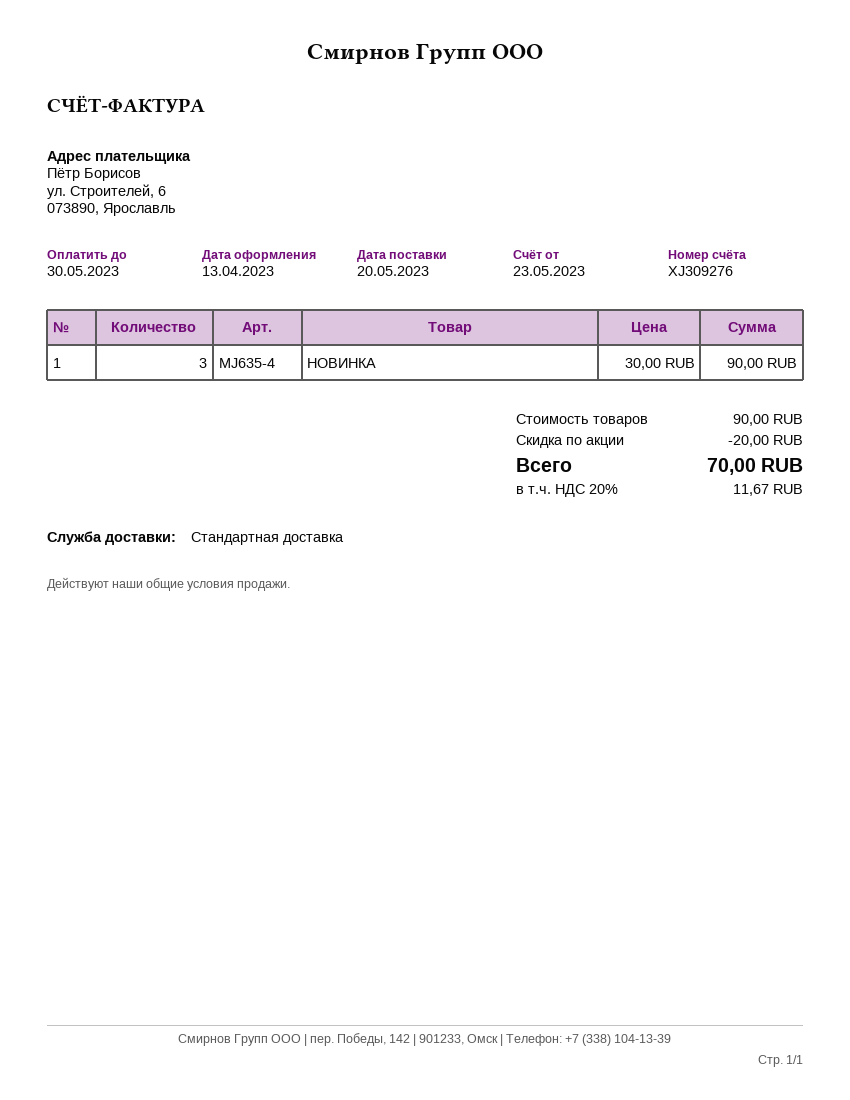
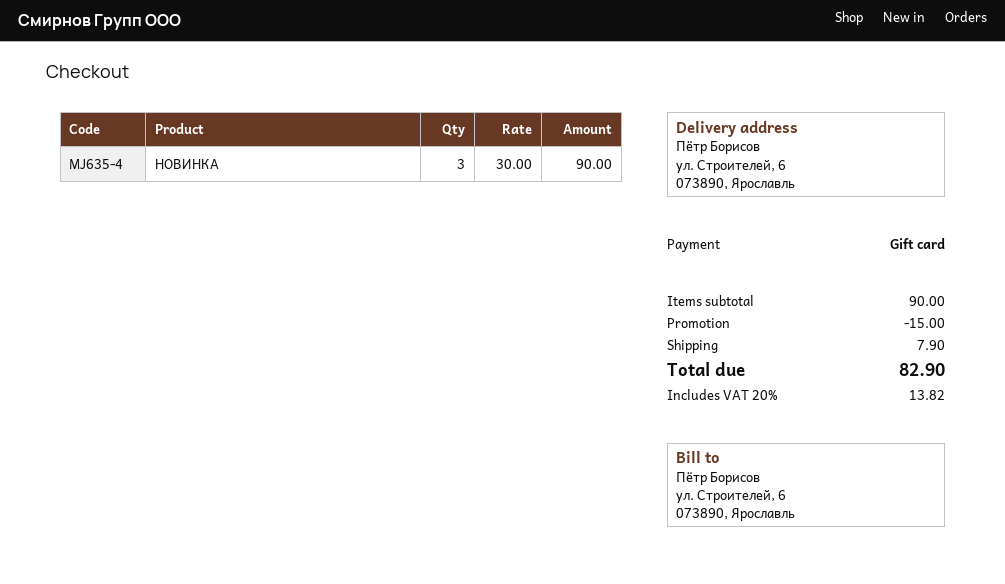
discount: 20.00 -> 15.00
shipping: none -> 7.90
tax: 20% = 11.67 -> 20% = 13.82
total: 70.00 -> 82.90

